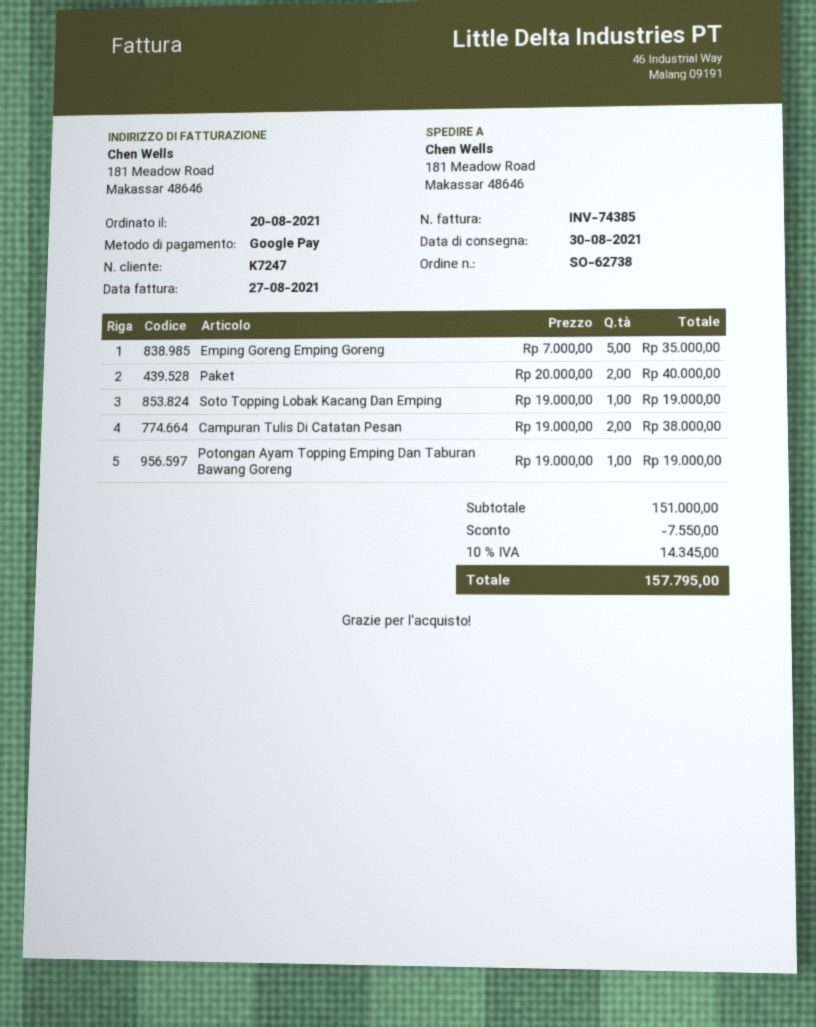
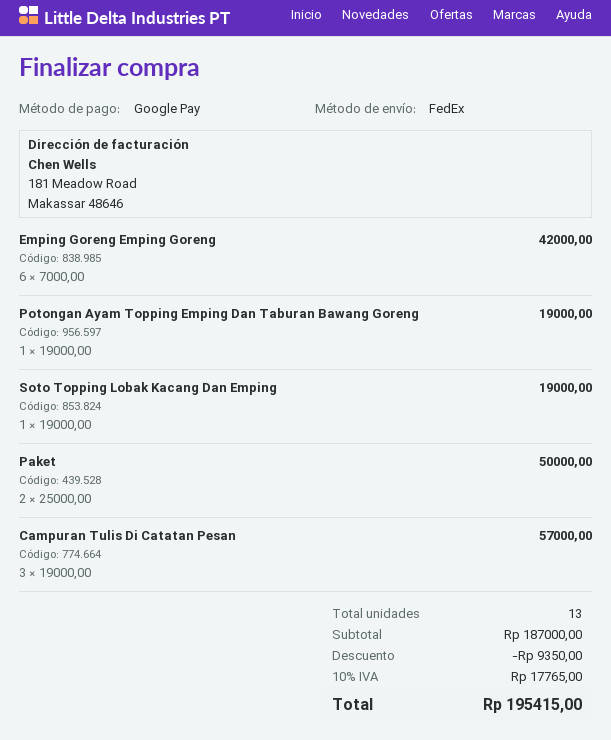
Emping Goreng Emping Goreng: 5 x 7000.00 = 35000.00 -> 6 x 7000.00 = 42000.00
Paket: 2 x 20000.00 = 40000.00 -> 2 x 25000.00 = 50000.00
Campuran Tulis Di Catatan Pesan: 2 x 19000.00 = 38000.00 -> 3 x 19000.00 = 57000.00
subtotal: 151000.00 -> 187000.00
discount: 7550.00 -> 9350.00
tax: 10% = 14345.00 -> 10% = 17765.00
total: 157795.00 -> 195415.00

